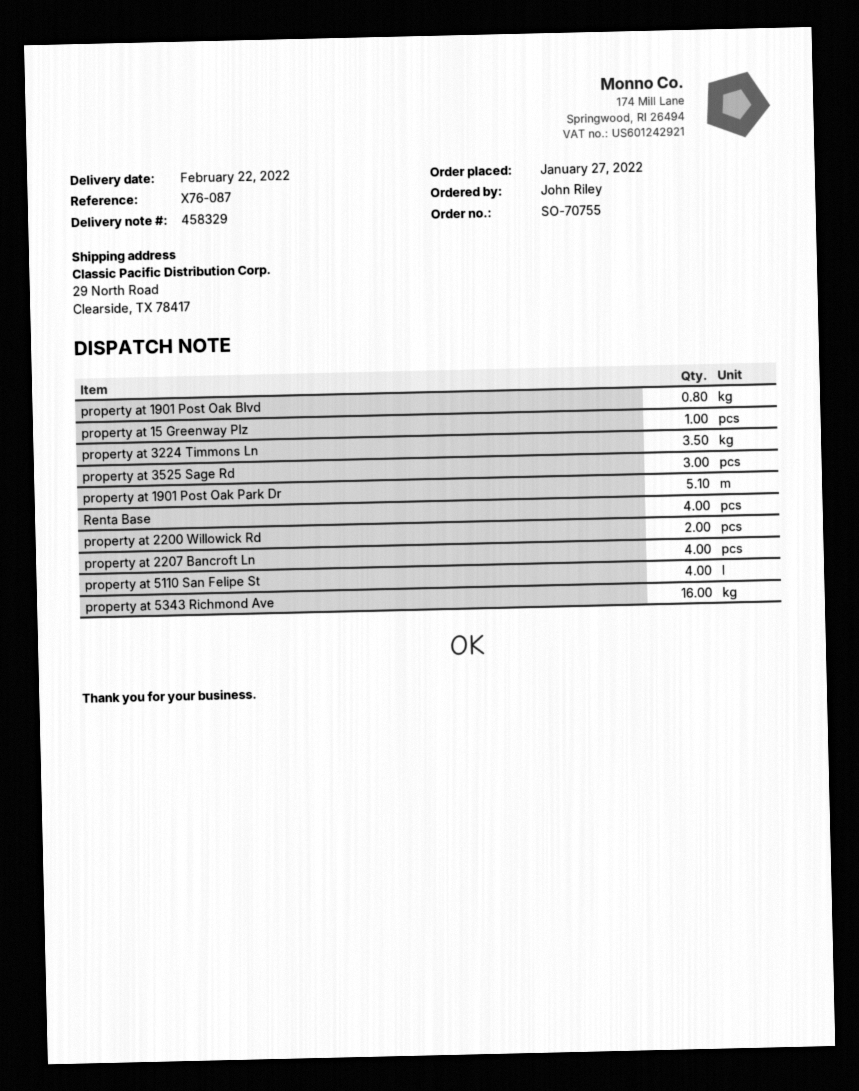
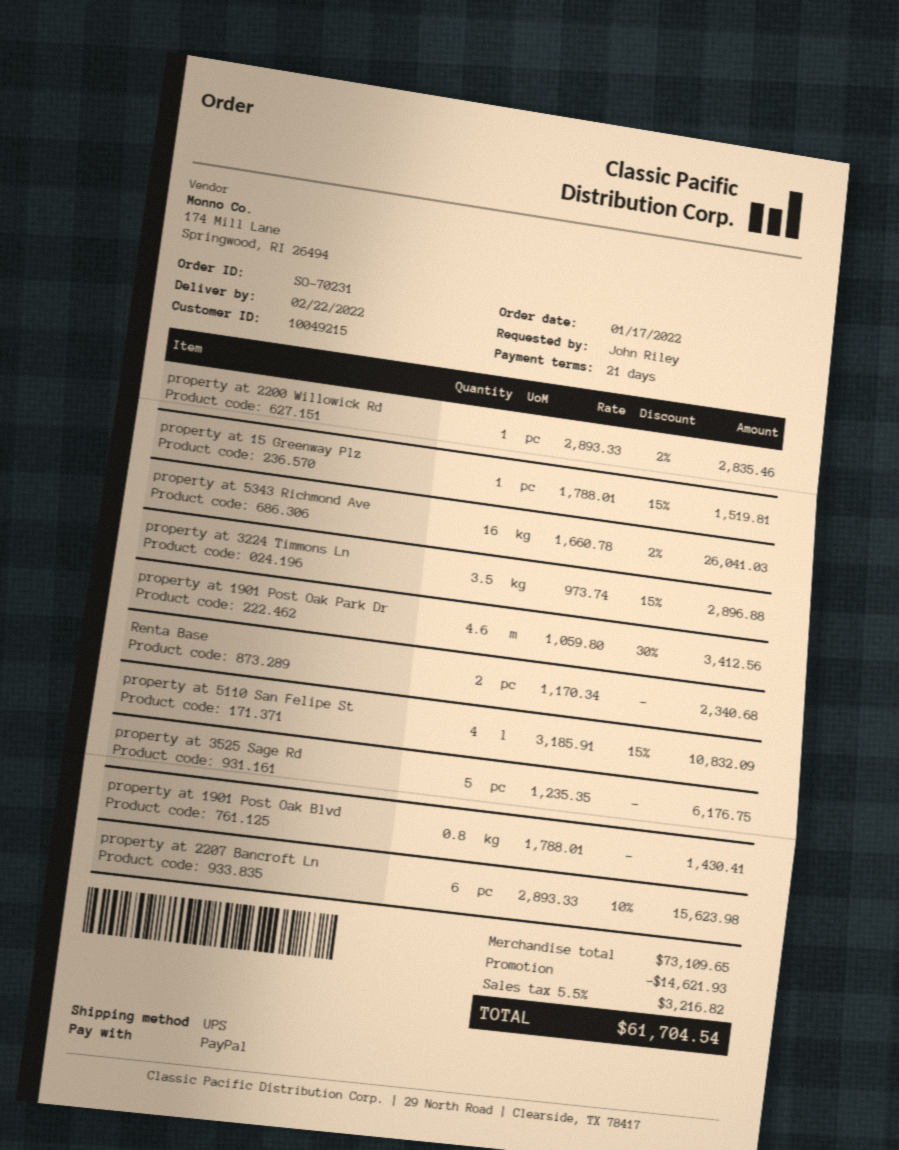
order number: SO-70755 -> SO-70231
order date: 2022-01-27 -> 2022-01-17
property at 3525 Sage Rd: 3 -> 5
property at 1901 Post Oak Park Dr: 5.1 -> 4.6
Renta Base: 4 -> 2
property at 2200 Willowick Rd: 2 -> 1
property at 2207 Bancroft Ln: 4 -> 6

